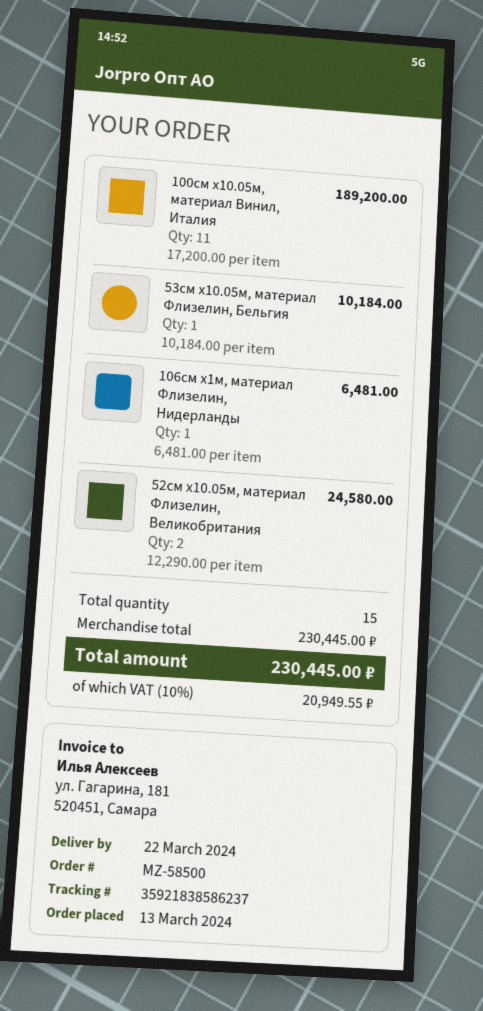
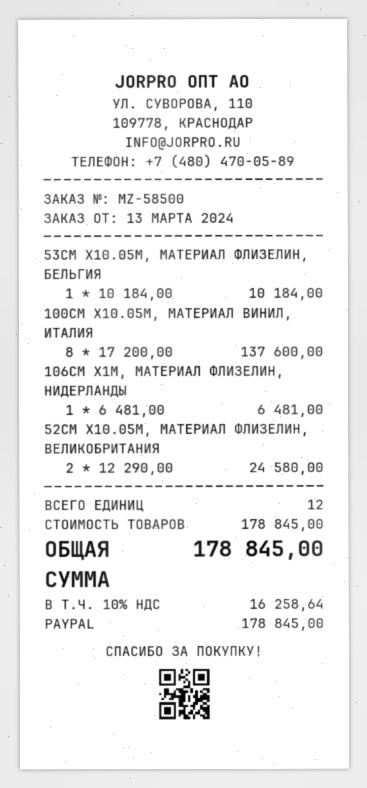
100см x10.05м, материал Винил, Италия: 11 x 17200.00 = 189200.00 -> 8 x 17200.00 = 137600.00
total quantity: 15 -> 12
subtotal: 230445.00 -> 178845.00
tax: 10% = 20949.55 -> 10% = 16258.64
total: 230445.00 -> 178845.00

